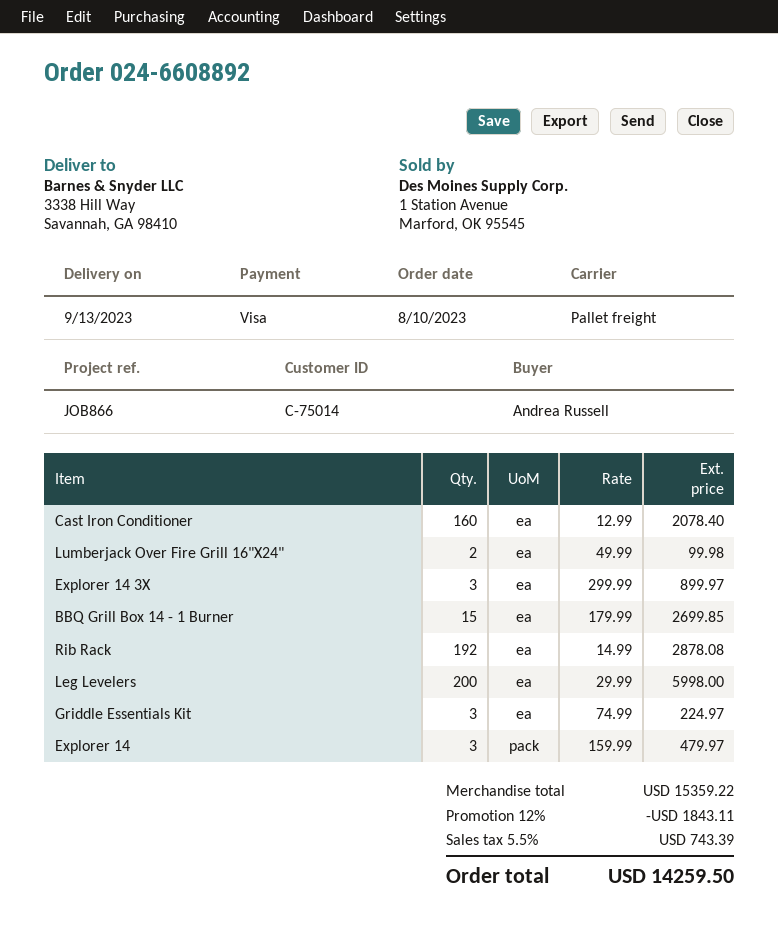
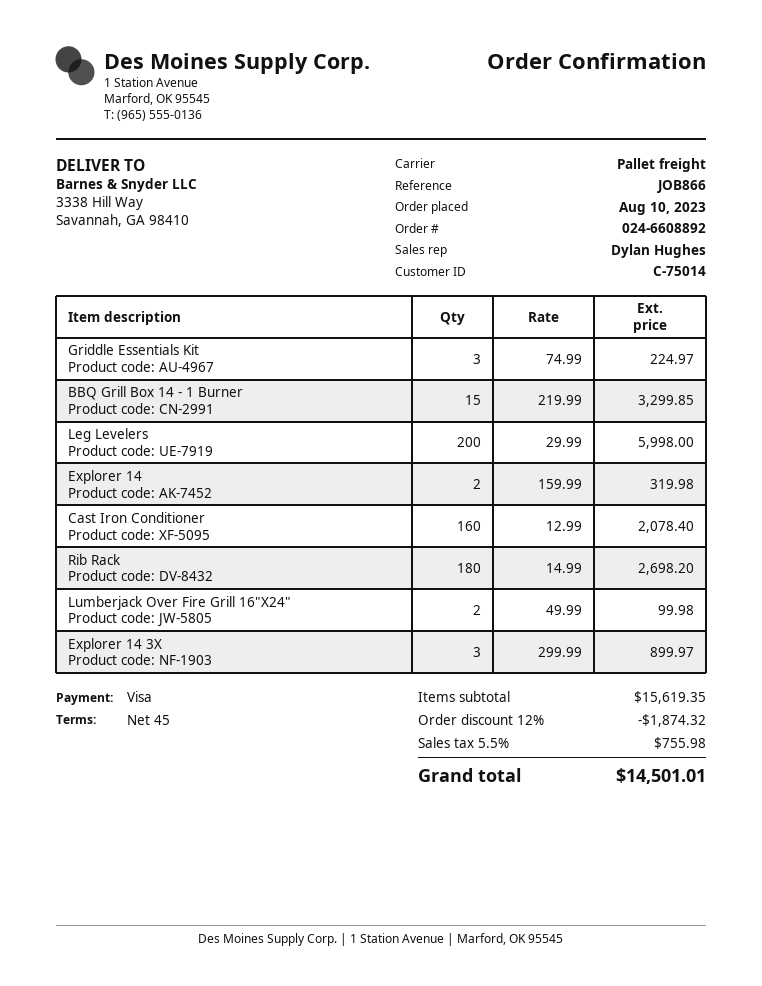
BBQ Grill Box 14 - 1 Burner: 15 x 179.99 = 2699.85 -> 15 x 219.99 = 3299.85
Rib Rack: 192 x 14.99 = 2878.08 -> 180 x 14.99 = 2698.20
Explorer 14: 3 x 159.99 = 479.97 -> 2 x 159.99 = 319.98
subtotal: 15359.22 -> 15619.35
discount: 12% = 1843.11 -> 12% = 1874.32
tax: 5.5% = 743.39 -> 5.5% = 755.98
total: 14259.50 -> 14501.01

